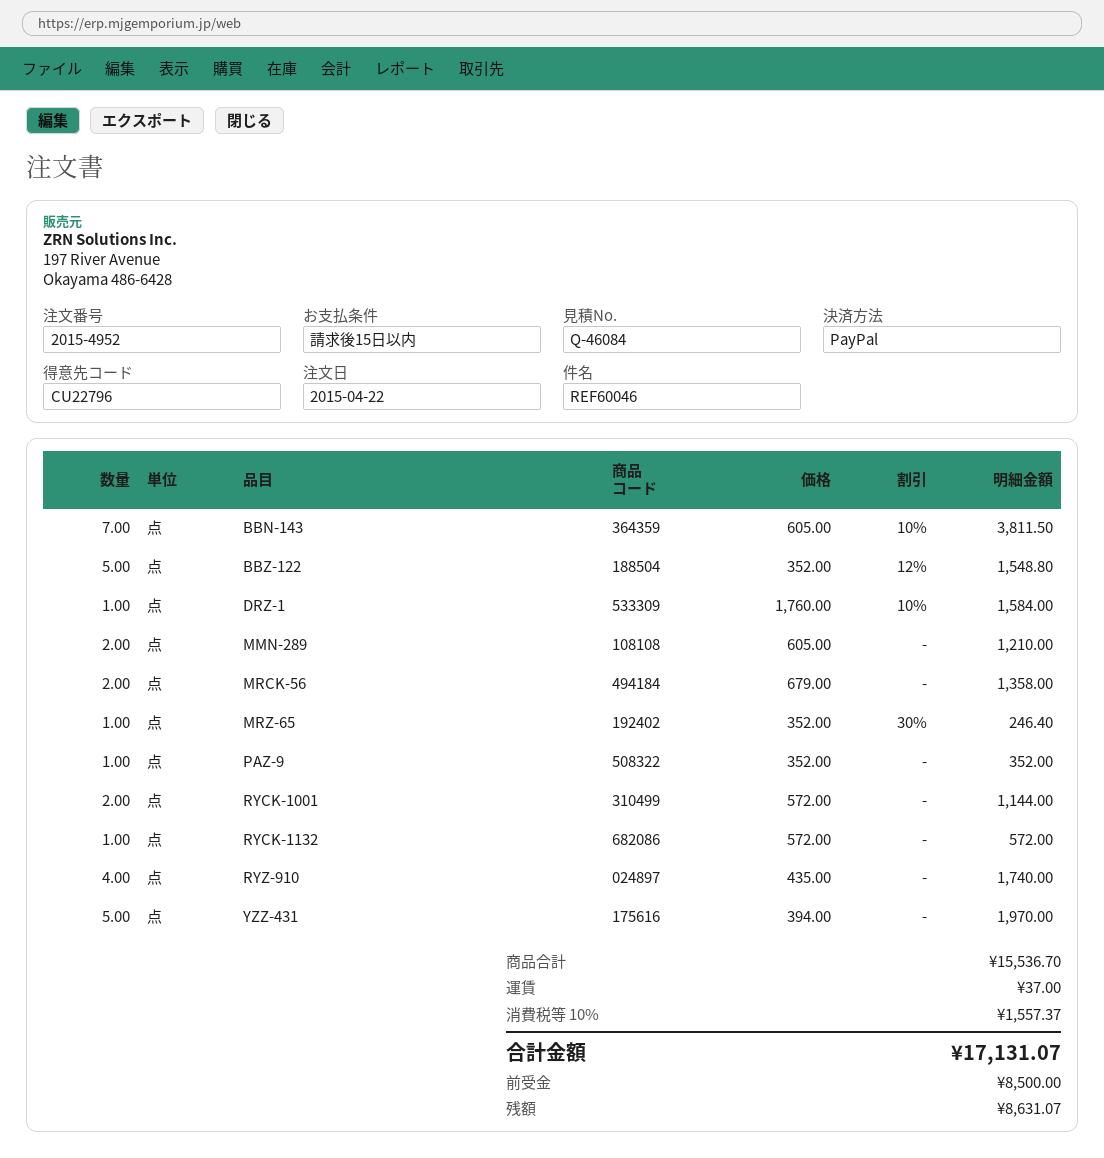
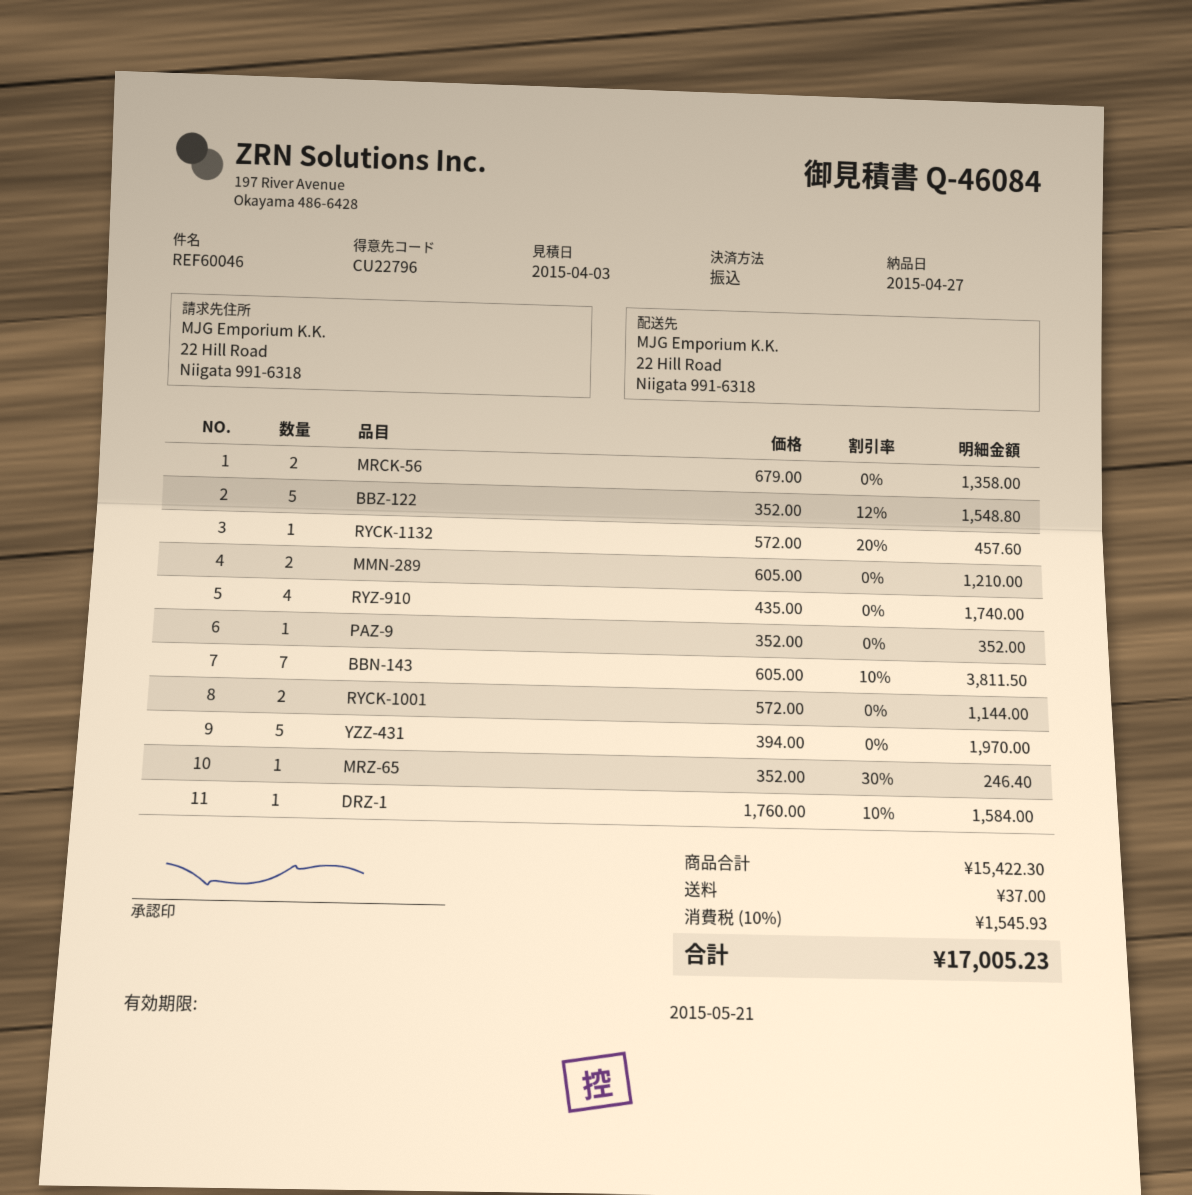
payment method: PayPal -> bank transfer
RYCK-1132: 1 x 572.00 = 572.00 -> 1 x 572.00 - 20% = 457.60
subtotal: 15536.70 -> 15422.30
tax: 10% = 1557.37 -> 10% = 1545.93
total: 17131.07 -> 17005.23

